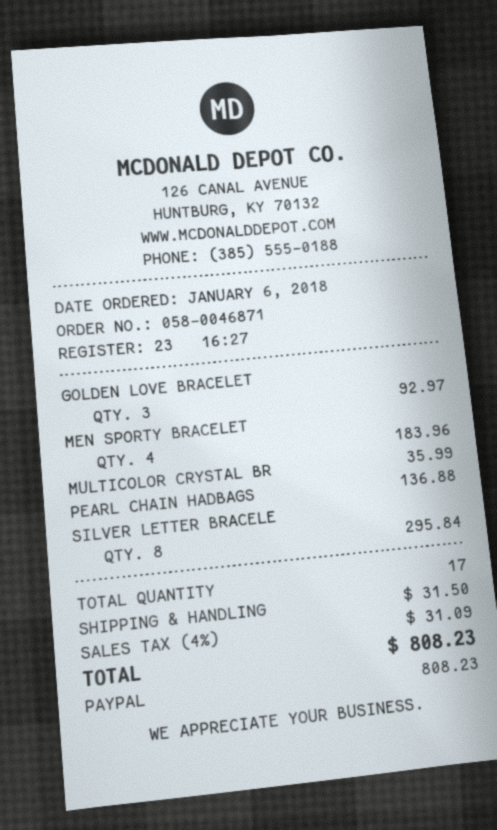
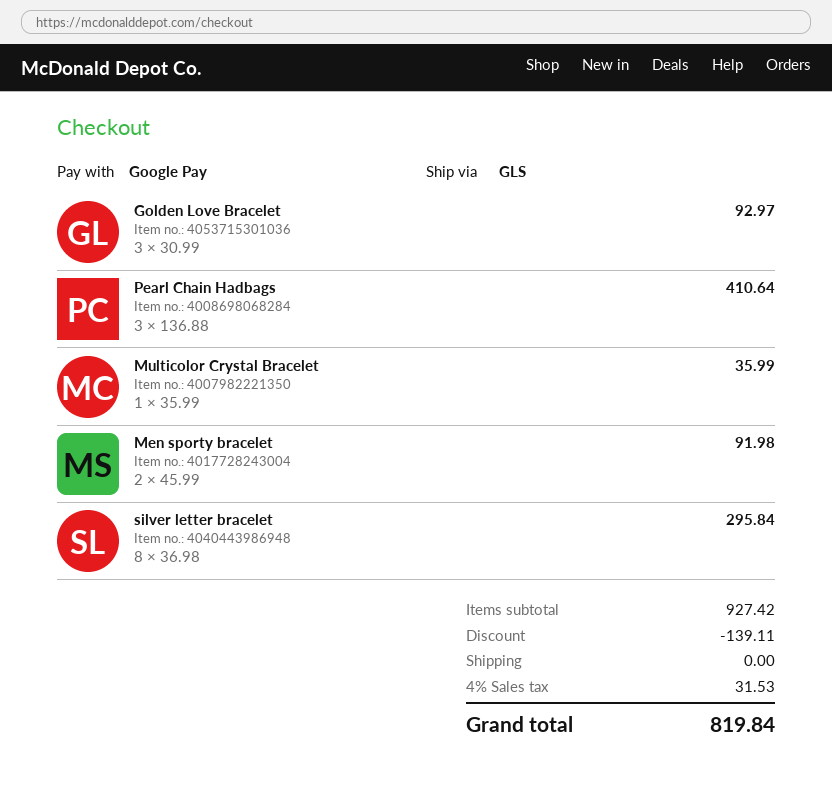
payment method: PayPal -> Google Pay
MEN SPORTY BRACELET: 4 for 183.96 -> 2 for 91.98
PEARL CHAIN HADBAGS: 1 for 136.88 -> 3 for 410.64
discount: none -> 139.11
shipping: 31.50 -> 0.00
tax: 4% = 31.09 -> 4% = 31.53
total: 808.23 -> 819.84

